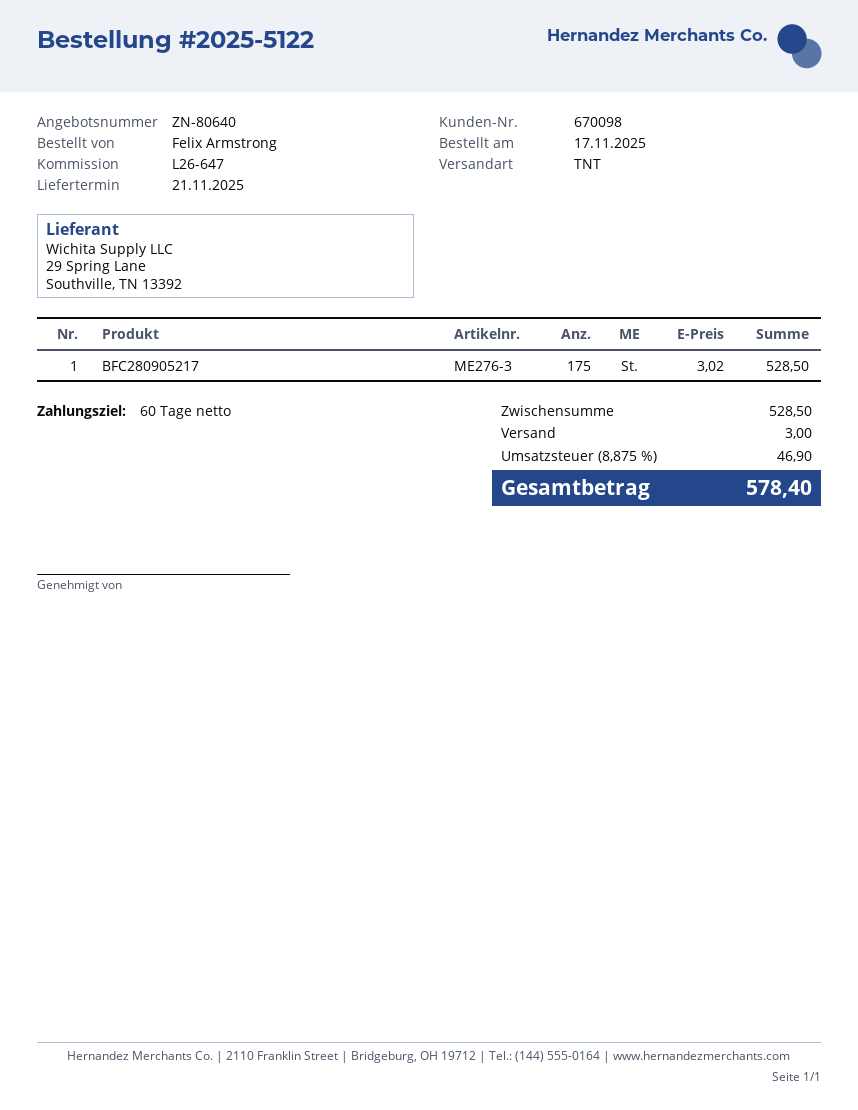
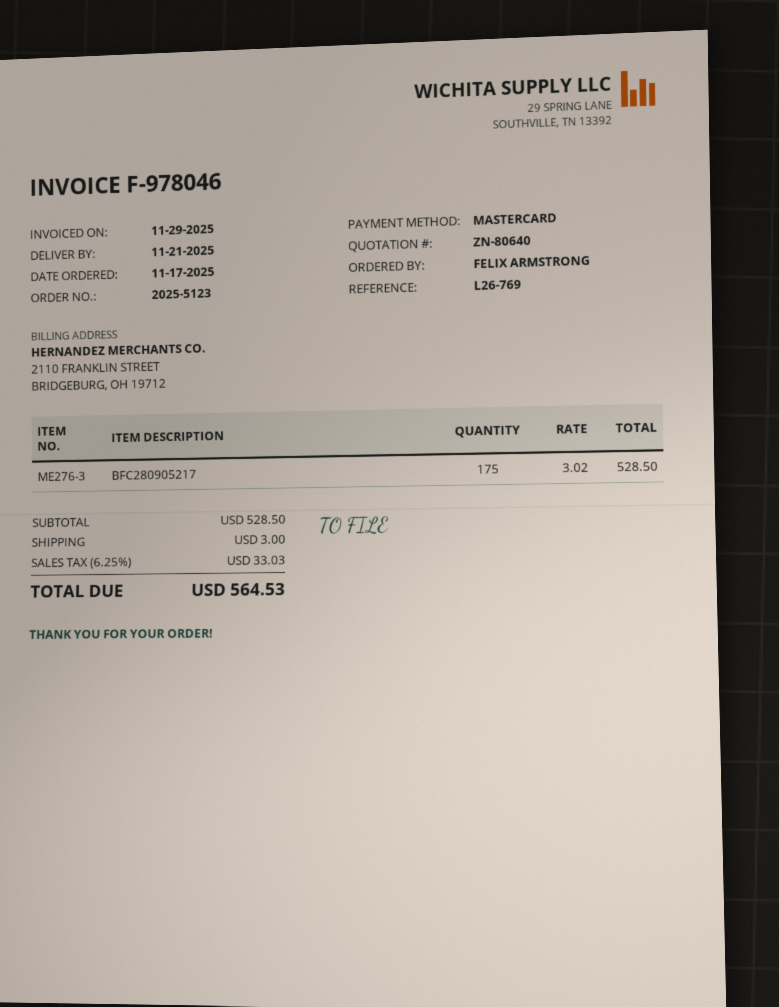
order number: 2025-5122 -> 2025-5123
reference: L26-647 -> L26-769
tax: 8.875% = 46.90 -> 6.25% = 33.03
total: 578.40 -> 564.53

